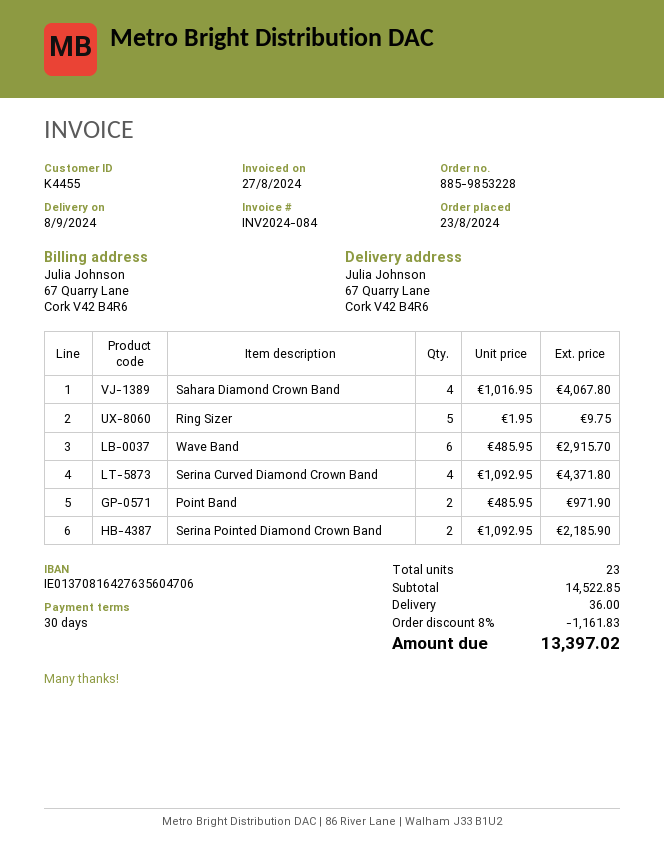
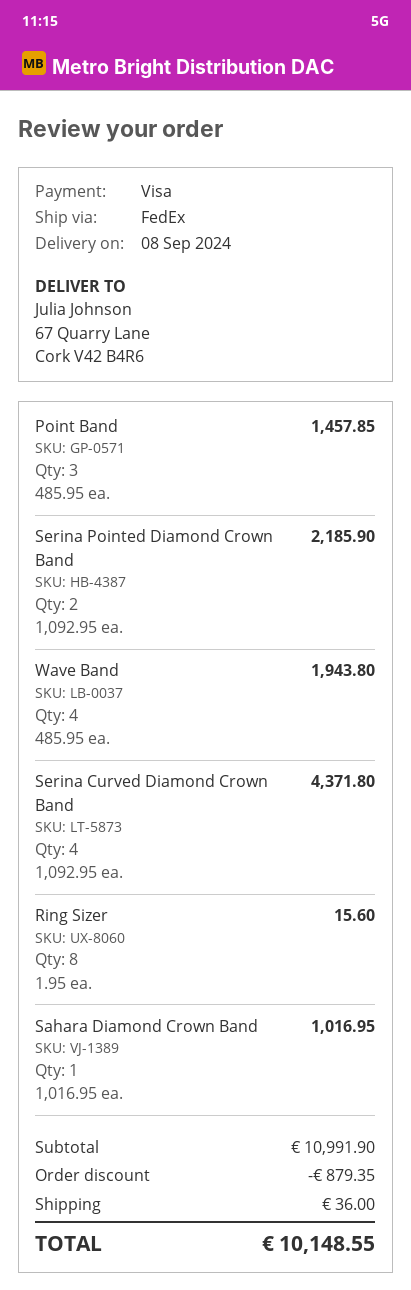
Sahara Diamond Crown Band: 4 x 1016.95 = 4067.80 -> 1 x 1016.95 = 1016.95
Ring Sizer: 5 x 1.95 = 9.75 -> 8 x 1.95 = 15.60
Wave Band: 6 x 485.95 = 2915.70 -> 4 x 485.95 = 1943.80
Point Band: 2 x 485.95 = 971.90 -> 3 x 485.95 = 1457.85
subtotal: 14522.85 -> 10991.90
discount: 1161.83 -> 879.35
total: 13397.02 -> 10148.55

